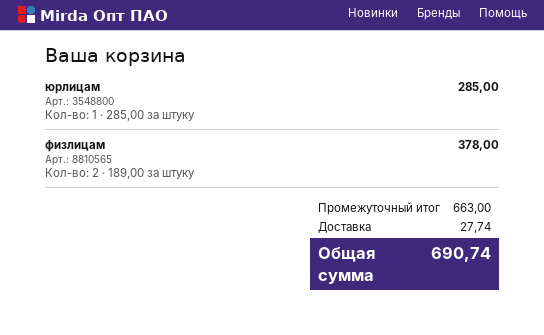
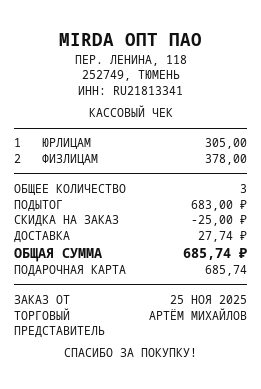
юрлицам: 1 for 285.00 -> 1 for 305.00
subtotal: 663.00 -> 683.00
discount: none -> 25.00
total: 690.74 -> 685.74

